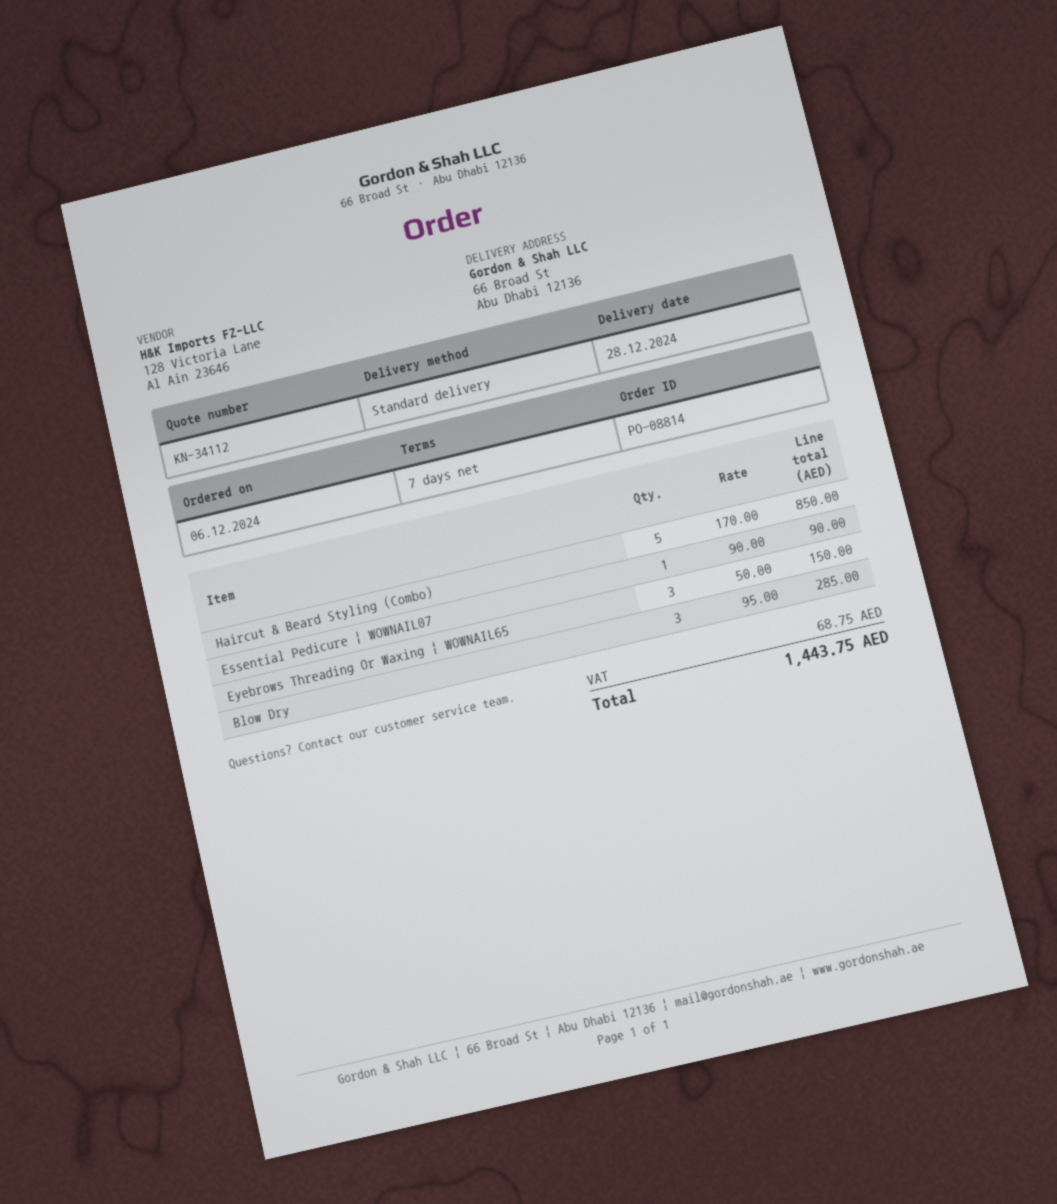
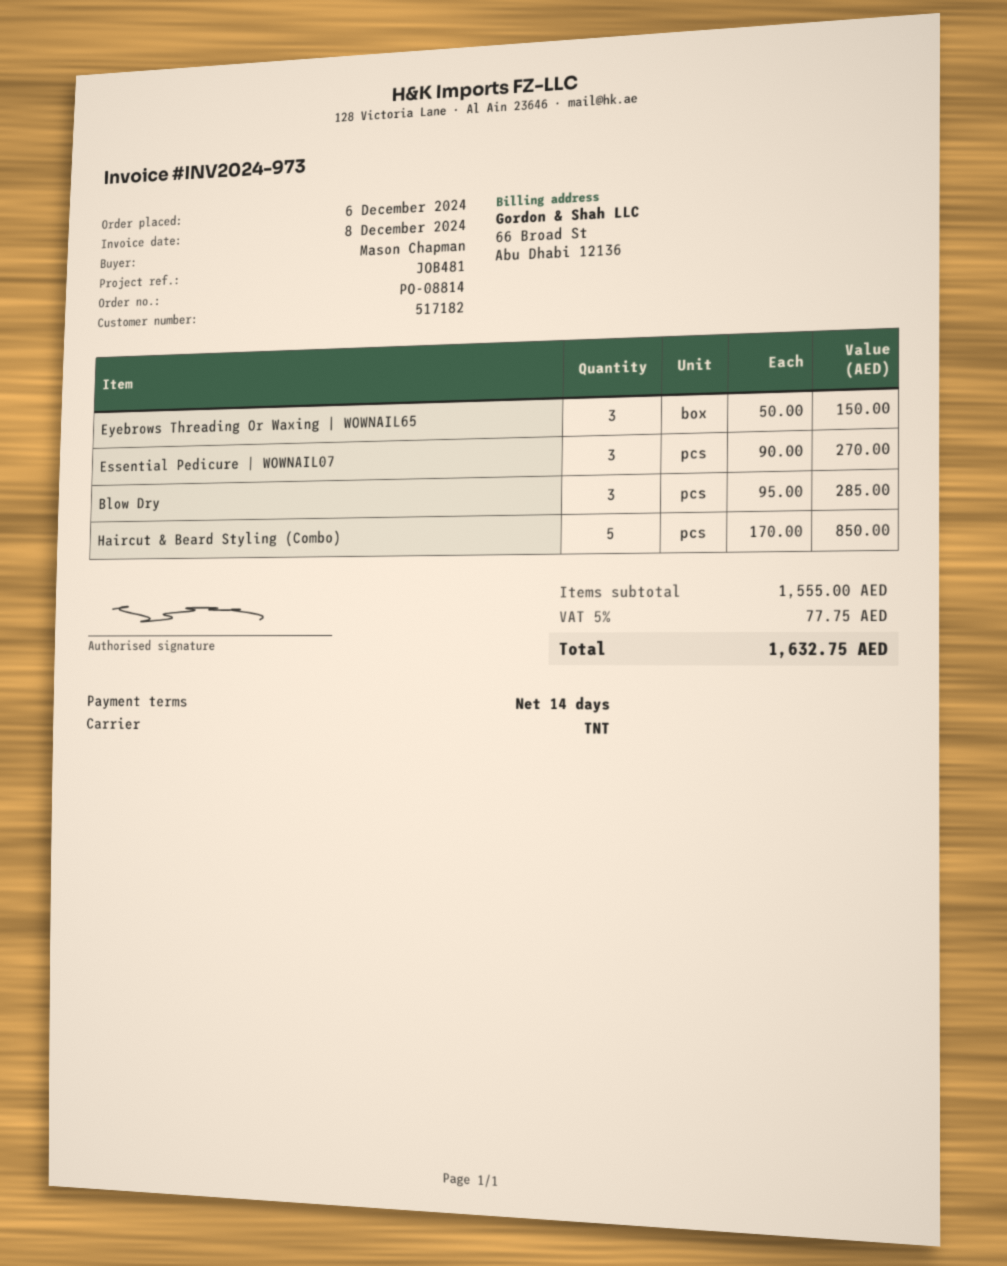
payment terms: 7 days -> 14 days
shipping method: standard -> TNT
Essential Pedicure | WOWNAIL07: 1 x 90.00 = 90.00 -> 3 x 90.00 = 270.00
tax: 68.75 -> 77.75
total: 1443.75 -> 1632.75

